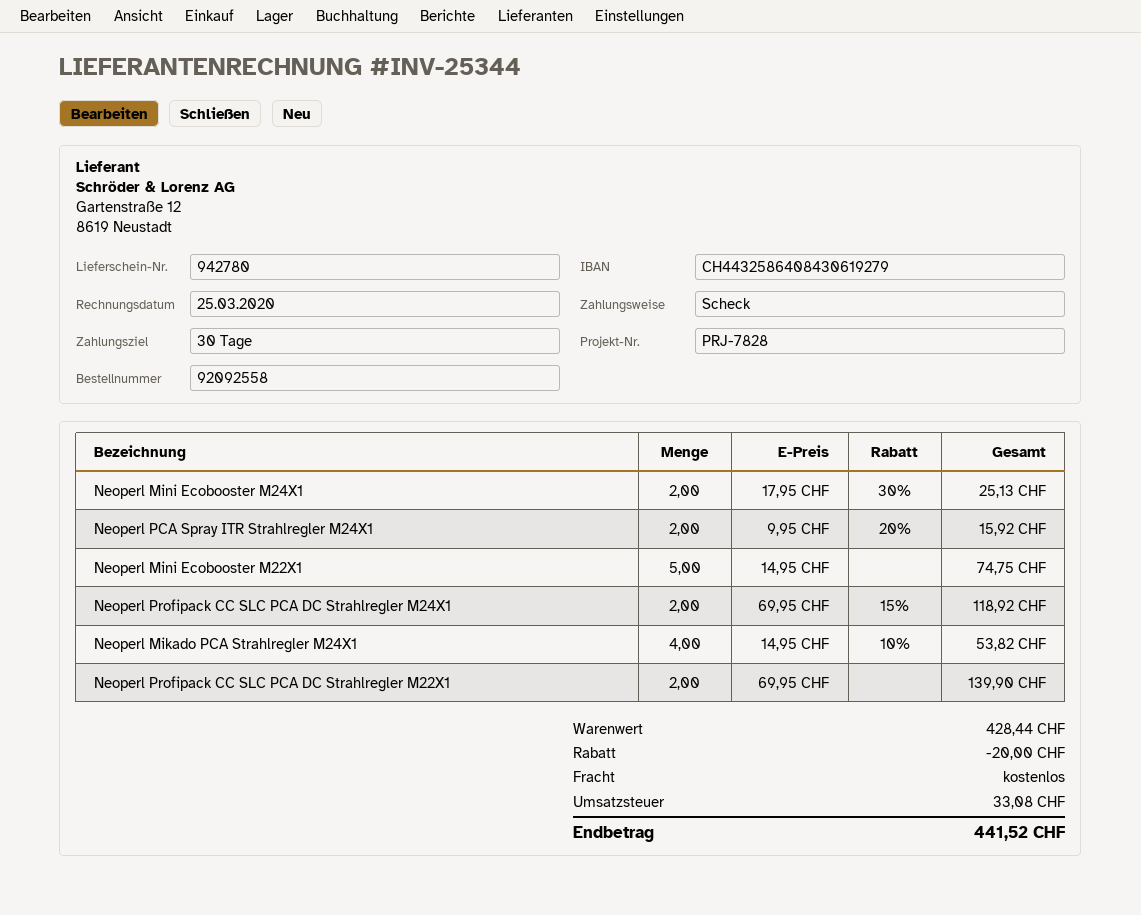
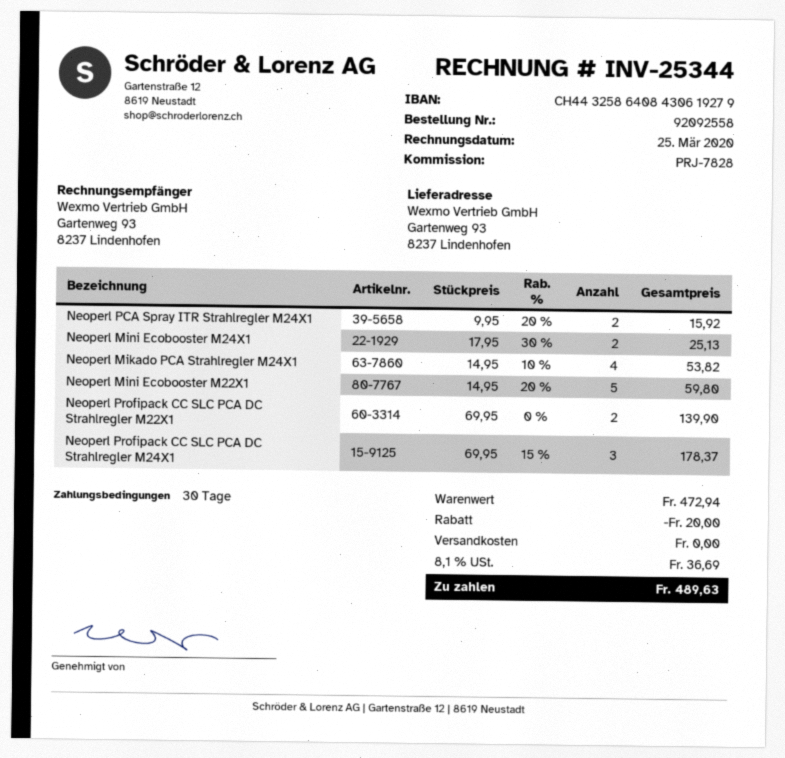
Neoperl Mini Ecobooster M22X1: 5 x 14.95 = 74.75 -> 5 x 14.95 - 20% = 59.80
Neoperl Profipack CC SLC PCA DC Strahlregler M24X1: 2 x 69.95 - 15% = 118.92 -> 3 x 69.95 - 15% = 178.37
subtotal: 428.44 -> 472.94
tax: 33.08 -> 36.69
total: 441.52 -> 489.63

